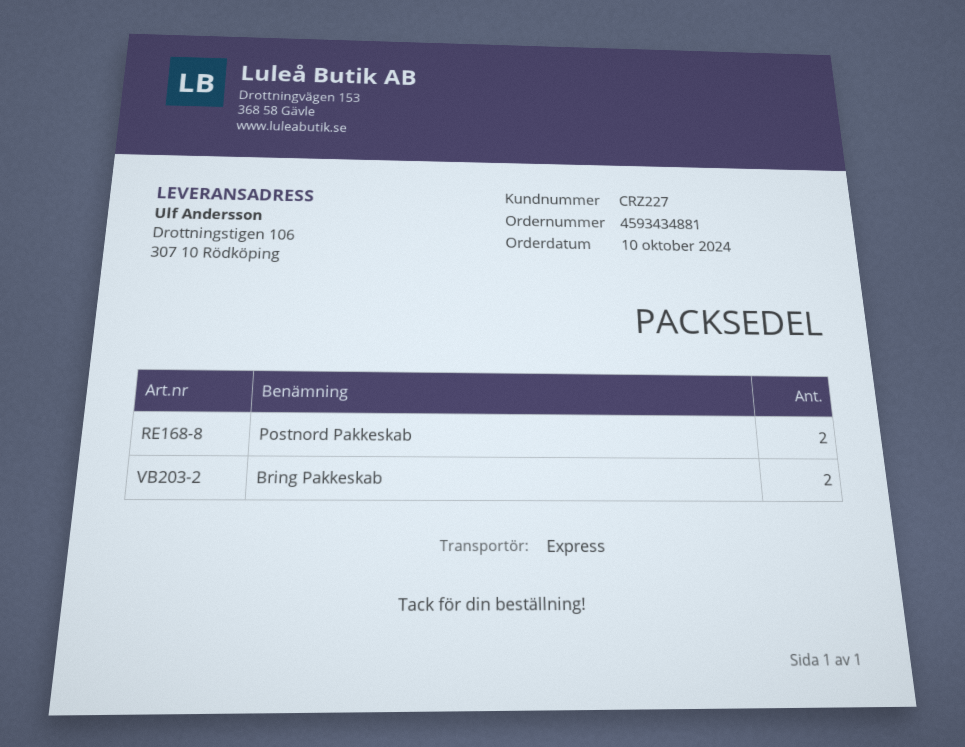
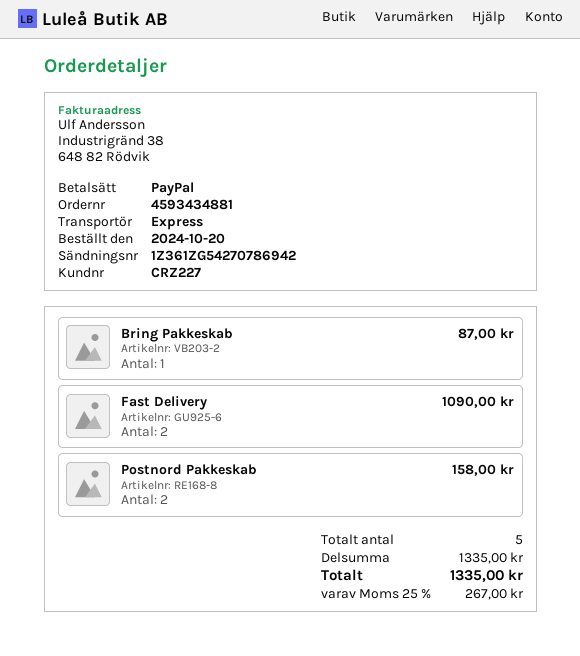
order date: 2024-10-10 -> 2024-10-20
Bring Pakkeskab: 2 -> 1
Fast Delivery: none -> 2

